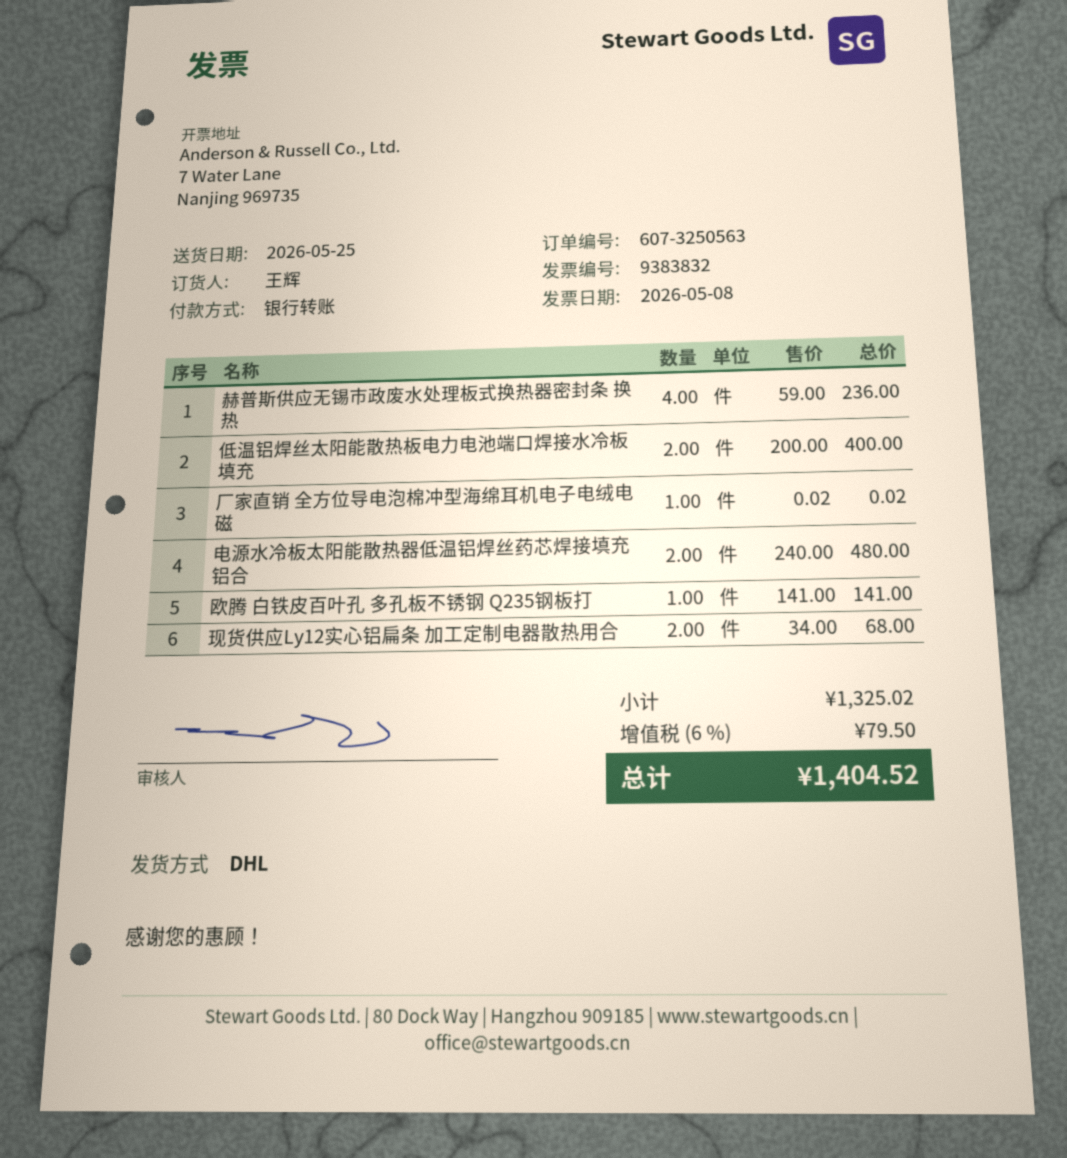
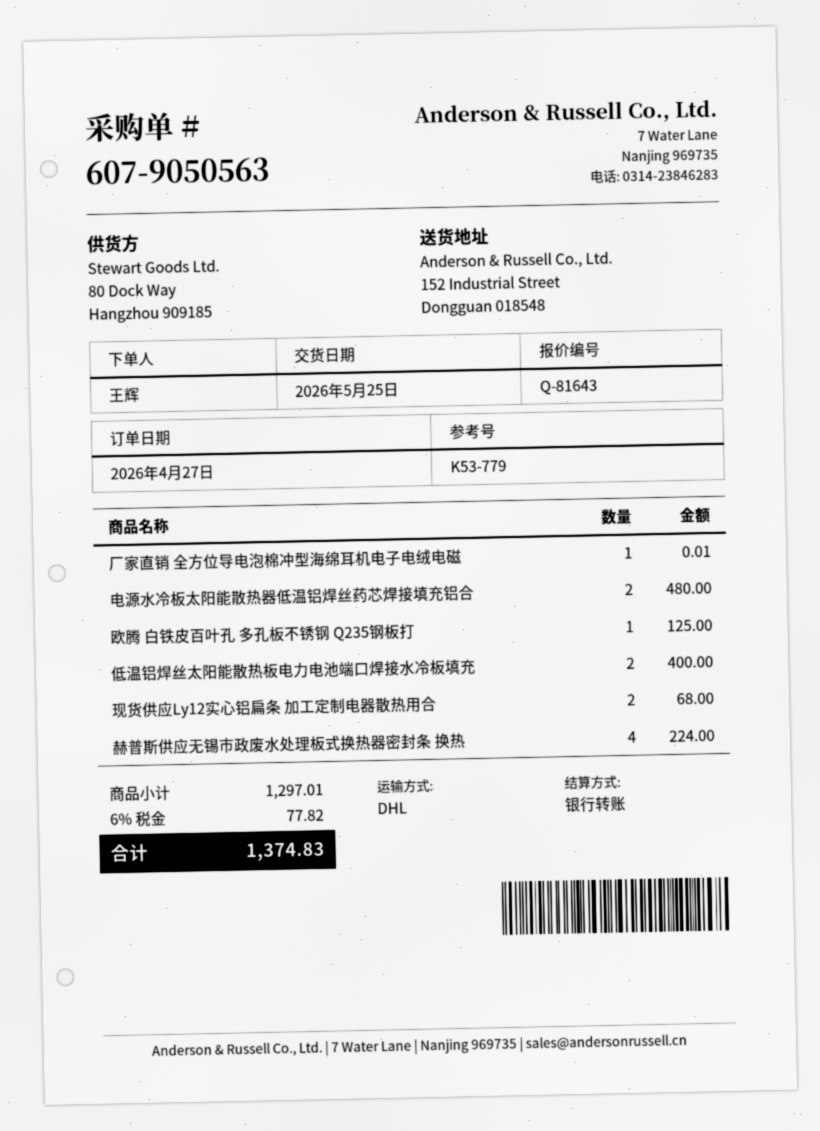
order number: 607-3250563 -> 607-9050563
赫普斯供应无锡市政废水处理板式换热器密封条 换热: 4 for 236.00 -> 4 for 224.00
厂家直销 全方位导电泡棉冲型海绵耳机电子电绒电磁: 1 for 0.02 -> 1 for 0.01
欧腾 白铁皮百叶孔 多孔板不锈钢 Q235钢板打: 1 for 141.00 -> 1 for 125.00
subtotal: 1325.02 -> 1297.01
tax: 6% = 79.50 -> 6% = 77.82
total: 1404.52 -> 1374.83

